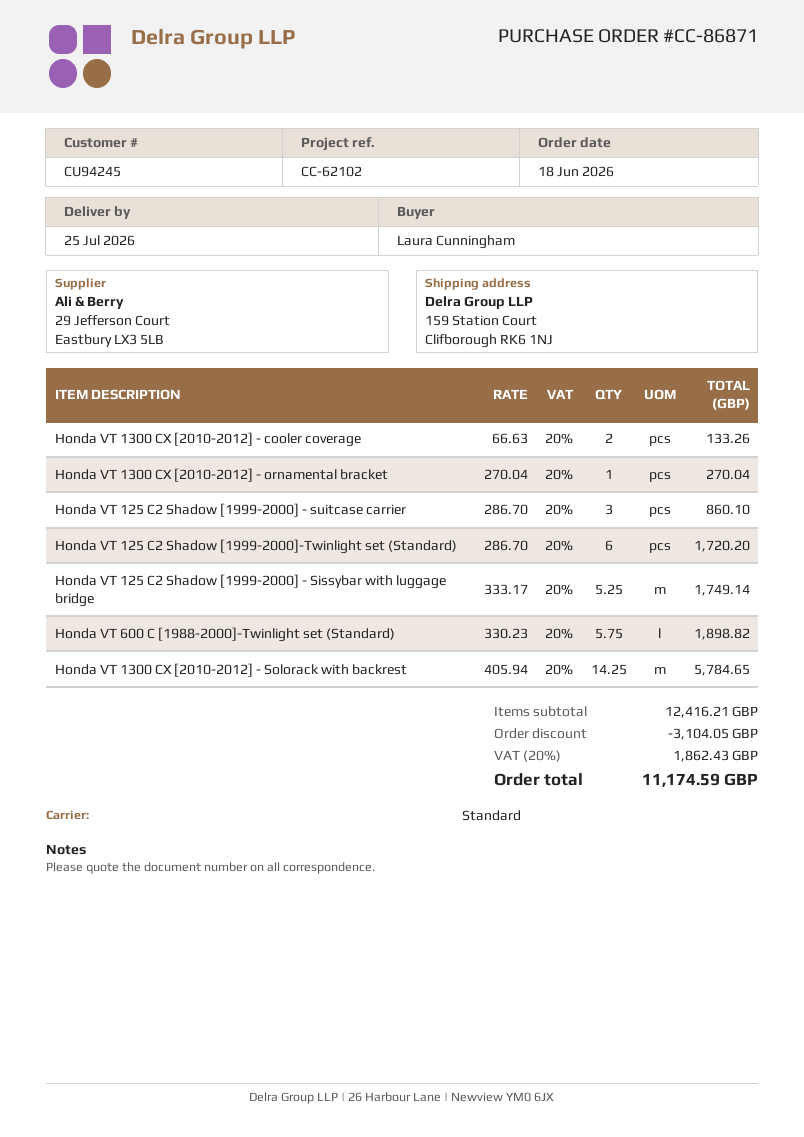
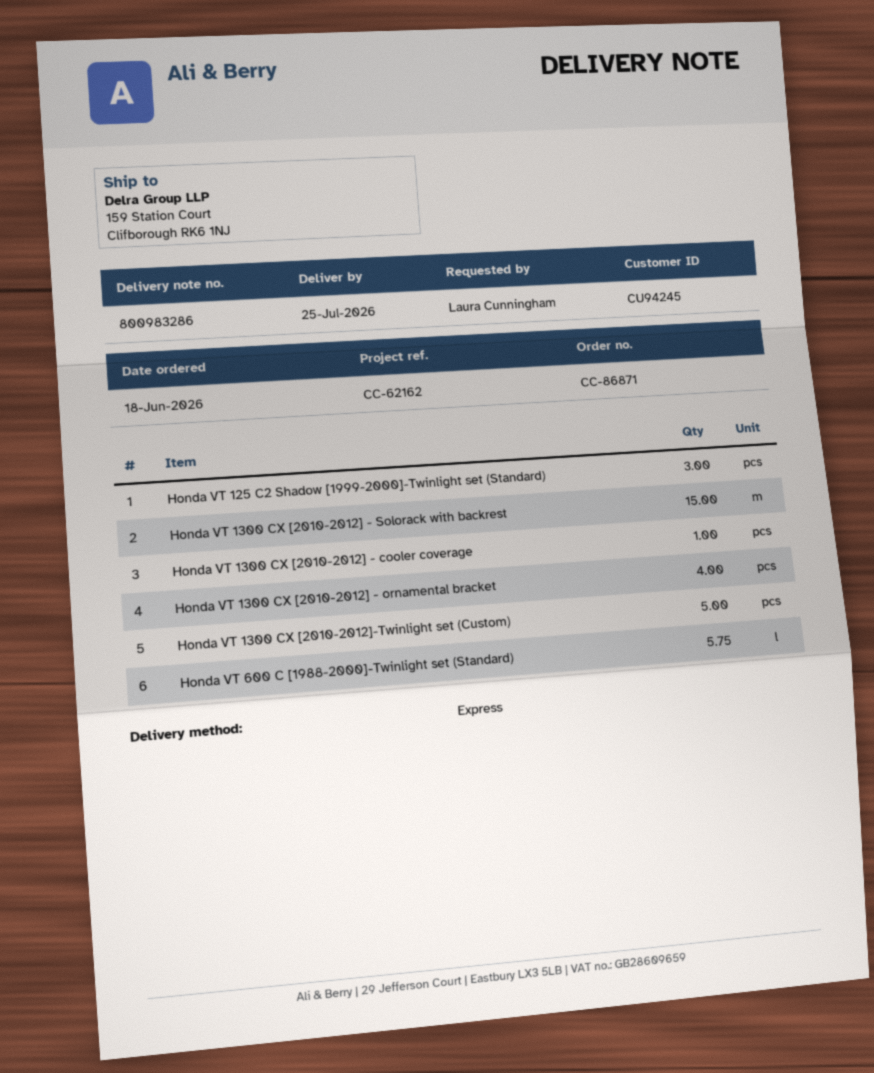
reference: CC-62102 -> CC-62162
shipping method: standard -> express
Honda VT 1300 CX [2010-2012] - cooler coverage: 2 -> 1
Honda VT 1300 CX [2010-2012] - ornamental bracket: 1 -> 4
Honda VT 125 C2 Shadow [1999-2000] - suitcase carrier: 3 -> none
Honda VT 125 C2 Shadow [1999-2000]-Twinlight set (Standard): 6 -> 3
Honda VT 125 C2 Shadow [1999-2000] - Sissybar with luggage bridge: 5.25 -> none
Honda VT 1300 CX [2010-2012] - Solorack with backrest: 14.25 -> 15
Honda VT 1300 CX [2010-2012]-Twinlight set (Custom): none -> 5

